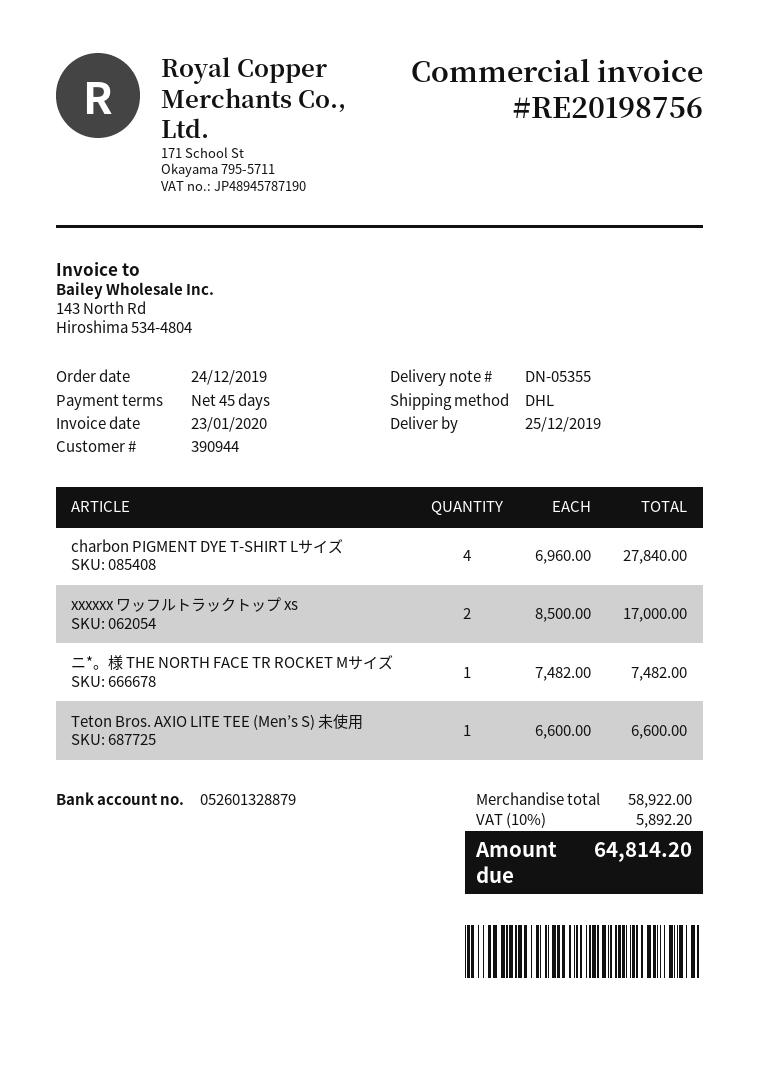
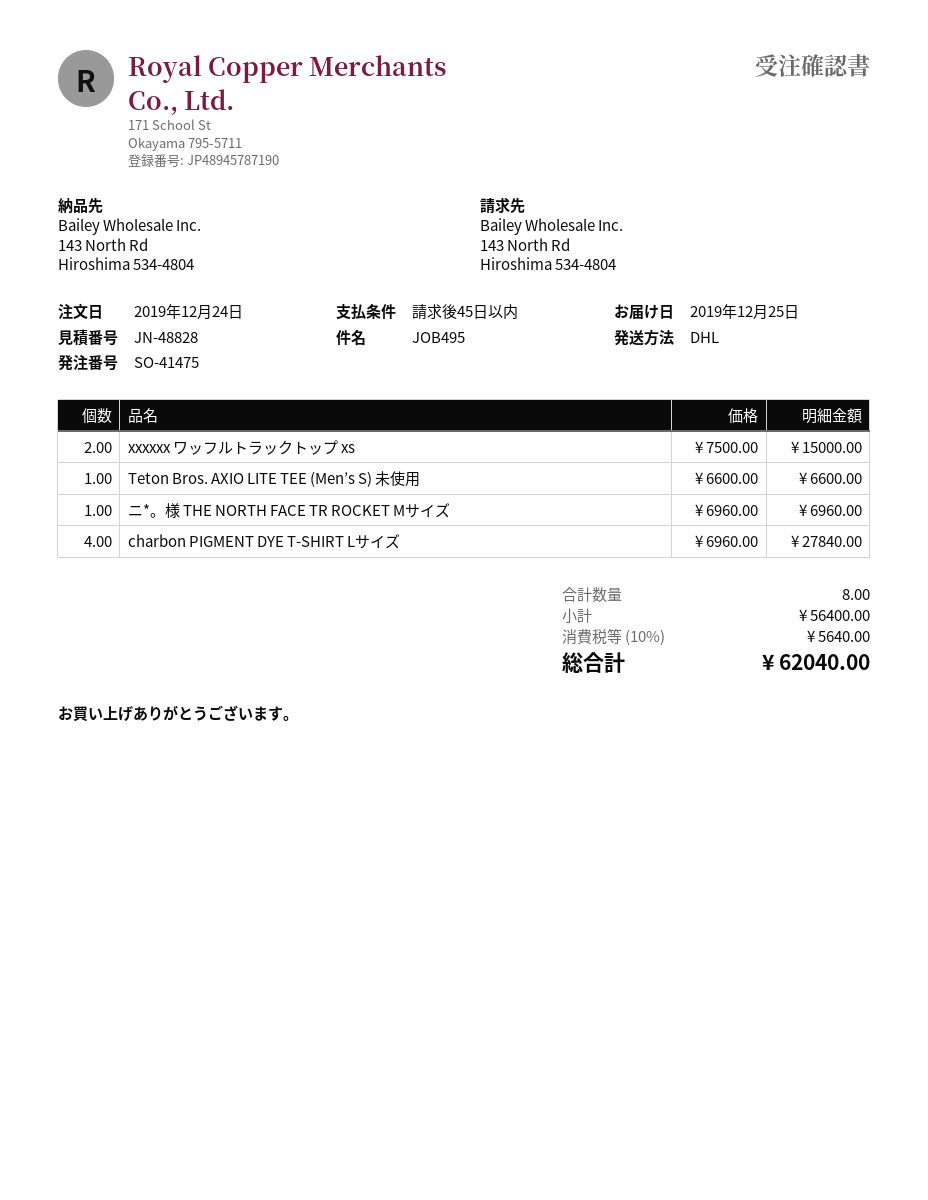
xxxxxx ワッフルトラックトップ xs: 2 x 8500.00 = 17000.00 -> 2 x 7500.00 = 15000.00
ニ*。様 THE NORTH FACE TR ROCKET Mサイズ: 1 x 7482.00 = 7482.00 -> 1 x 6960.00 = 6960.00
subtotal: 58922.00 -> 56400.00
tax: 10% = 5892.20 -> 10% = 5640.00
total: 64814.20 -> 62040.00

